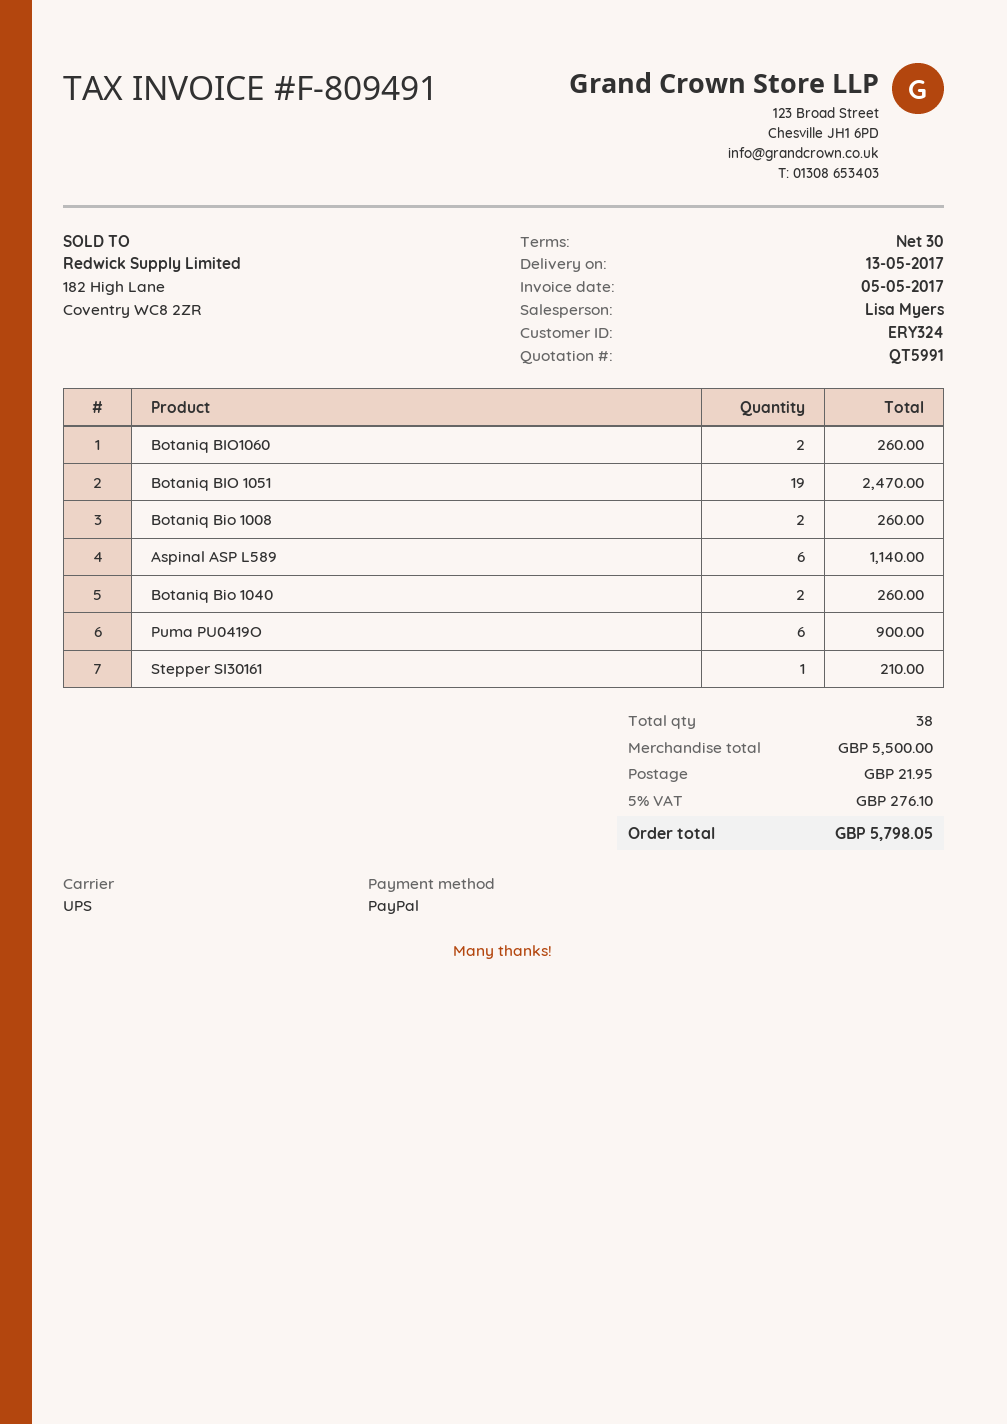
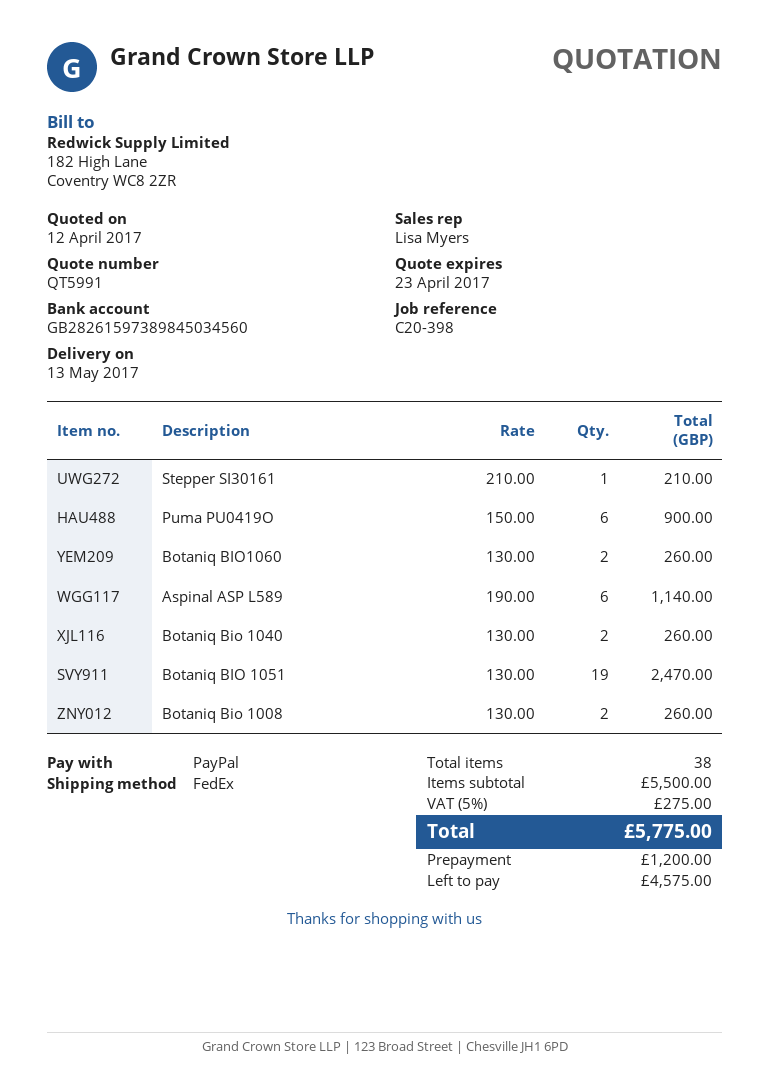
shipping method: UPS -> FedEx
shipping: 21.95 -> none
tax: 5% = 276.10 -> 5% = 275.00
total: 5798.05 -> 5775.00

